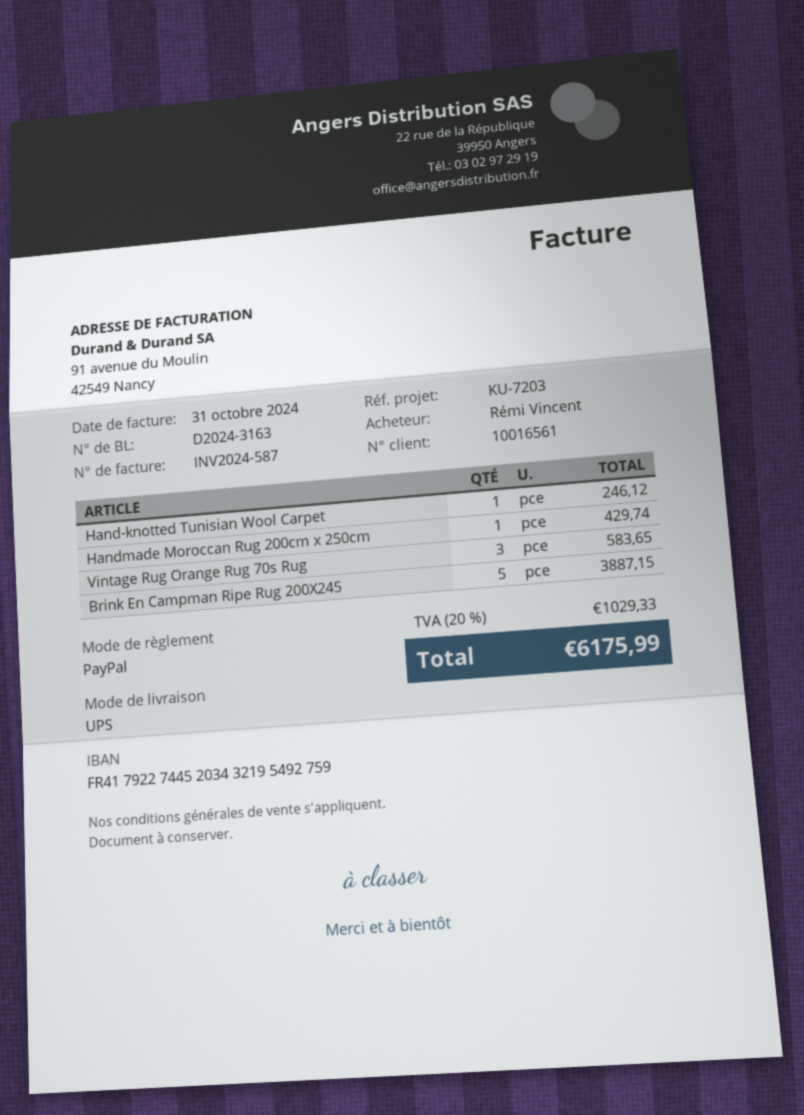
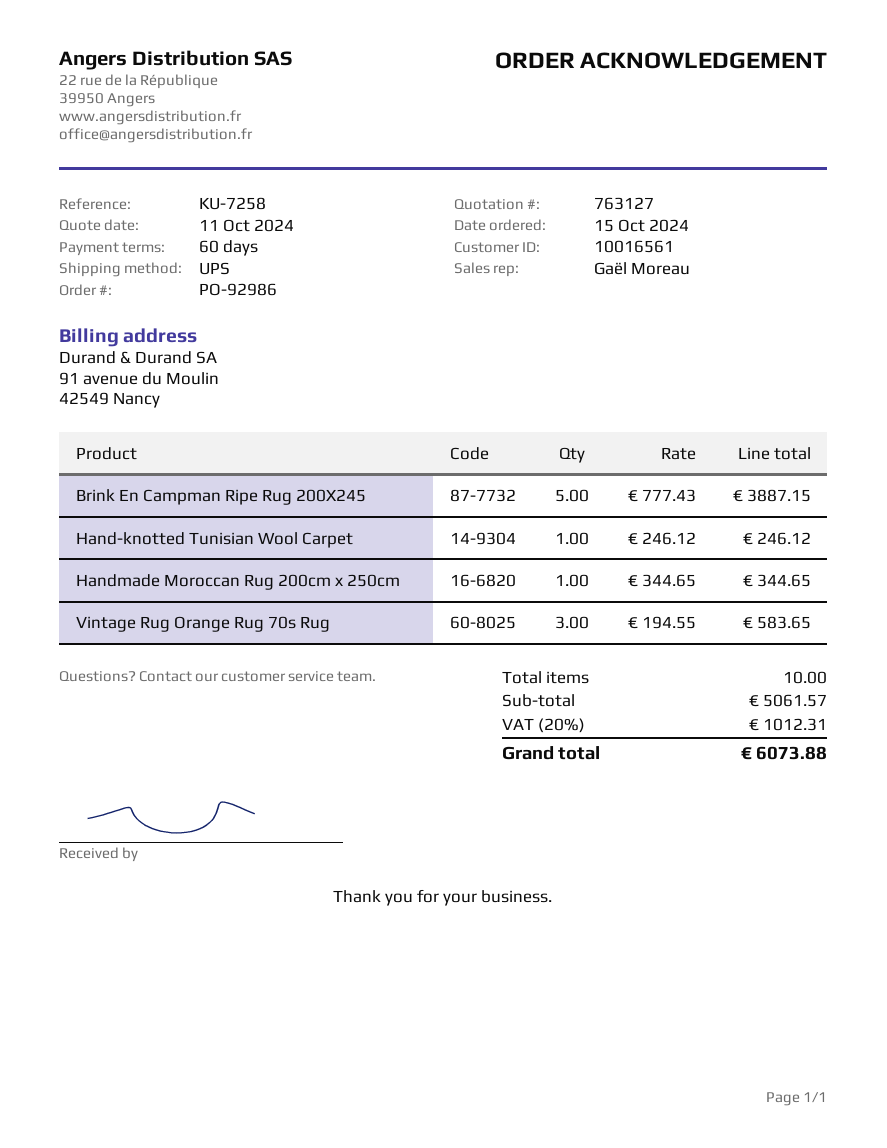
reference: KU-7203 -> KU-7258
Handmade Moroccan Rug 200cm x 250cm: 1 for 429.74 -> 1 for 344.65
tax: 20% = 1029.33 -> 20% = 1012.31
total: 6175.99 -> 6073.88

